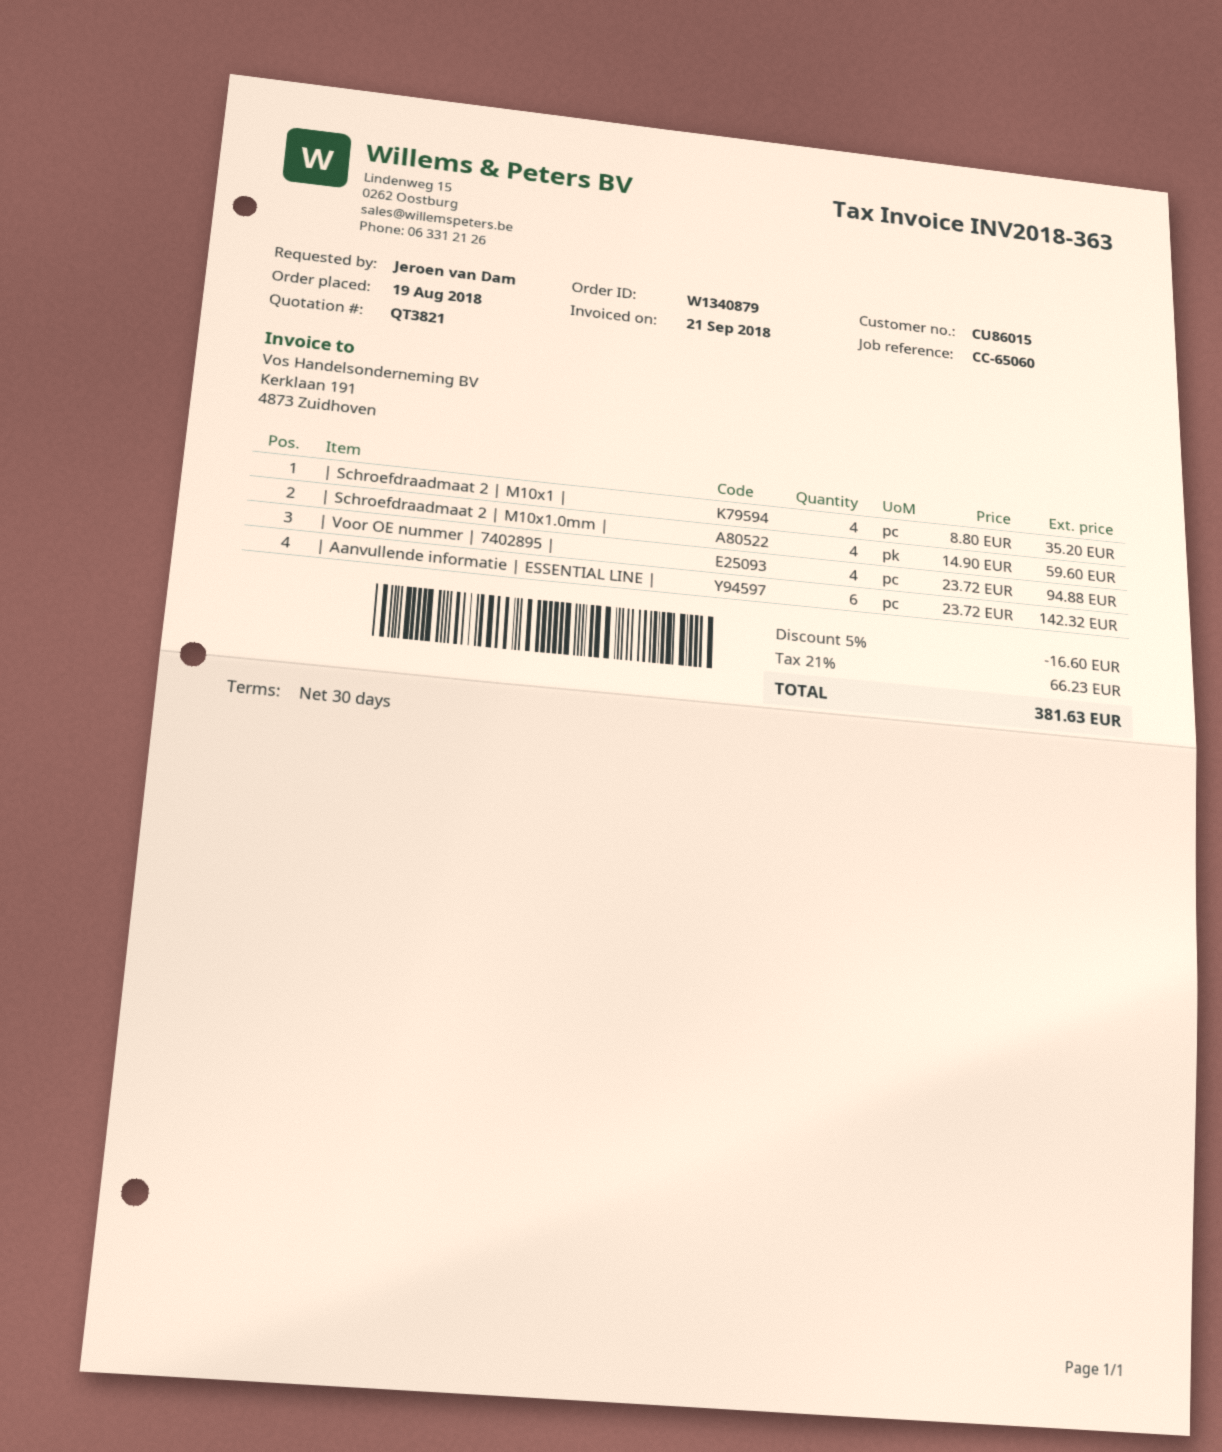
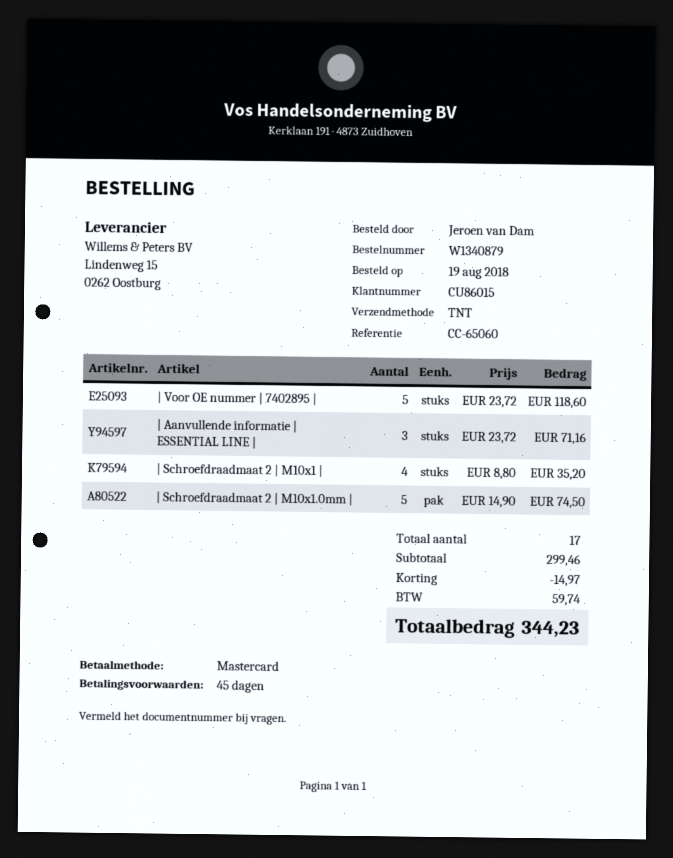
payment terms: 30 days -> 45 days
| Schroefdraadmaat 2 | M10x1.0mm |: 4 x 14.90 = 59.60 -> 5 x 14.90 = 74.50
| Voor OE nummer | 7402895 |: 4 x 23.72 = 94.88 -> 5 x 23.72 = 118.60
| Aanvullende informatie | ESSENTIAL LINE |: 6 x 23.72 = 142.32 -> 3 x 23.72 = 71.16
discount: 16.60 -> 14.97
tax: 66.23 -> 59.74
total: 381.63 -> 344.23

